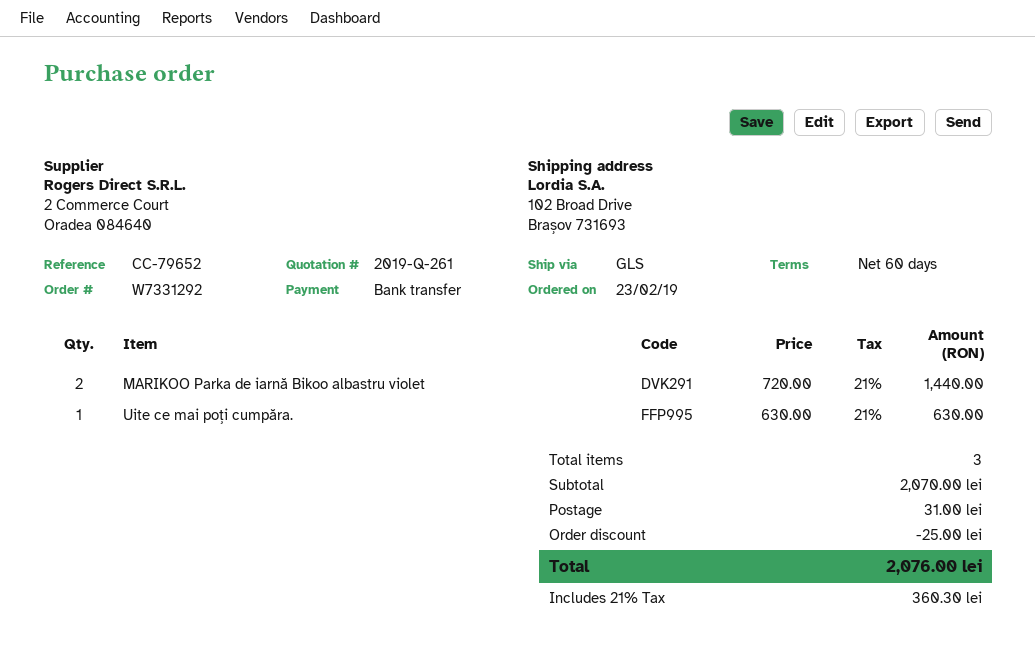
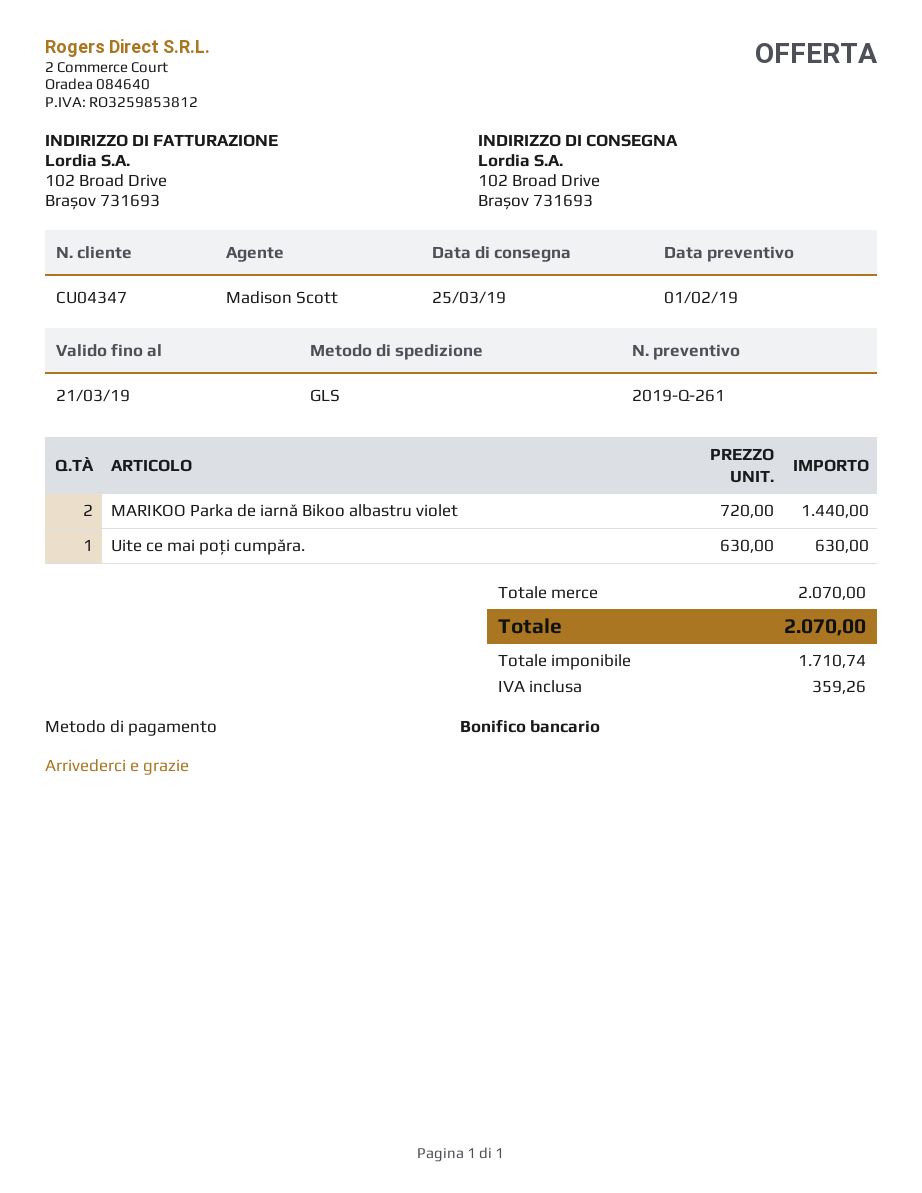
discount: 25.00 -> none
shipping: 31.00 -> none
tax: 360.30 -> 359.26
total: 2076.00 -> 2070.00

